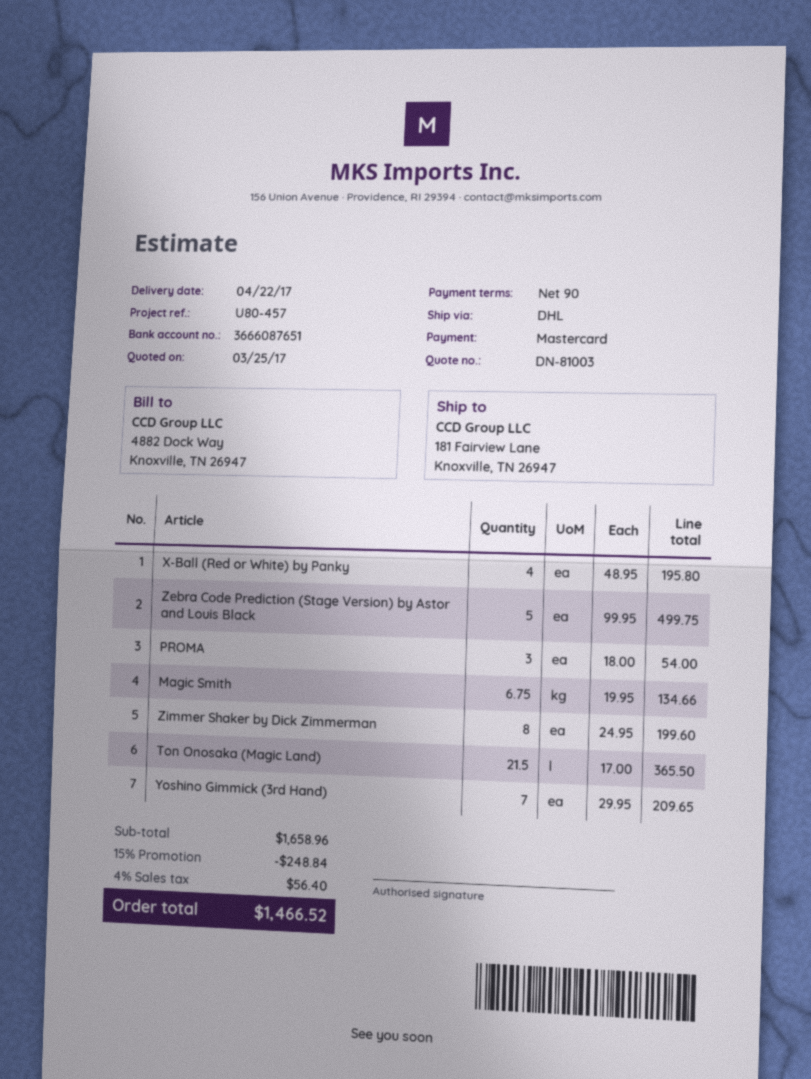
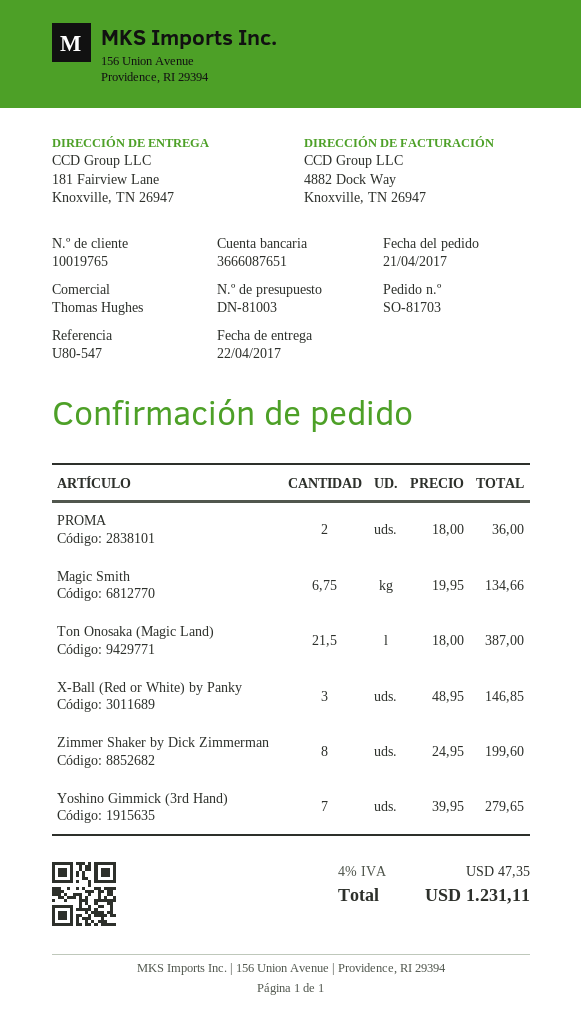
reference: U80-457 -> U80-547
X-Ball (Red or White) by Panky: 4 x 48.95 = 195.80 -> 3 x 48.95 = 146.85
Zebra Code Prediction (Stage Version) by Astor and Louis Black: 5 x 99.95 = 499.75 -> none
PROMA: 3 x 18.00 = 54.00 -> 2 x 18.00 = 36.00
Ton Onosaka (Magic Land): 21.5 x 17.00 = 365.50 -> 21.5 x 18.00 = 387.00
Yoshino Gimmick (3rd Hand): 7 x 29.95 = 209.65 -> 7 x 39.95 = 279.65
discount: 15% = 248.84 -> none
tax: 4% = 56.40 -> 4% = 47.35
total: 1466.52 -> 1231.11

